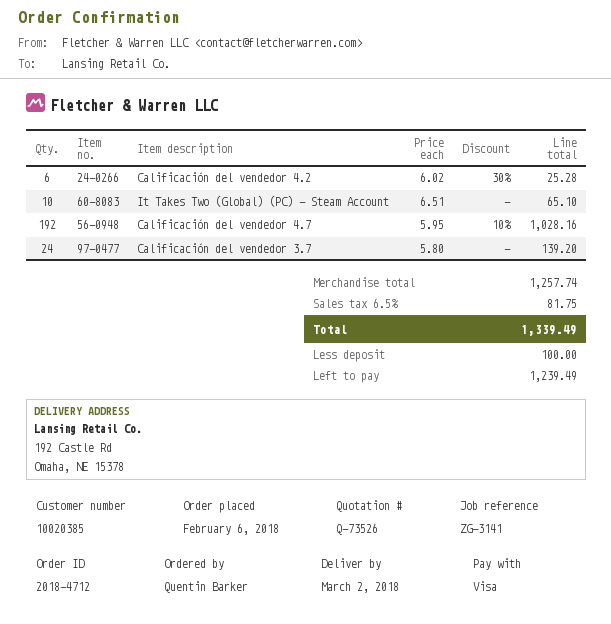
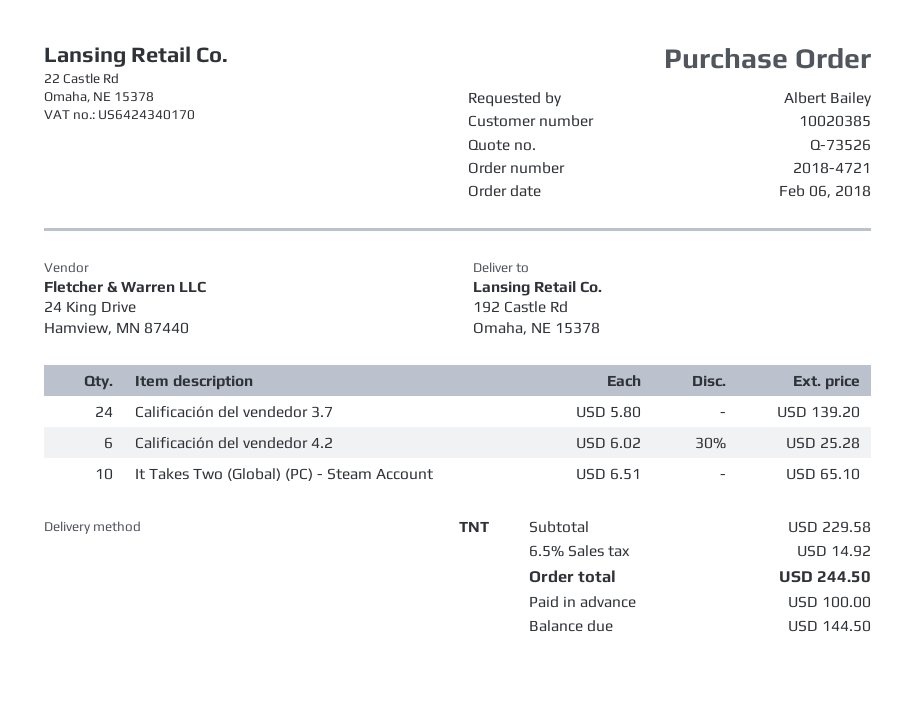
order number: 2018-4712 -> 2018-4721
ordered by: Quentin Barker -> Albert Bailey
Calificación del vendedor 4.7: 192 x 5.95 - 10% = 1028.16 -> none
subtotal: 1257.74 -> 229.58
tax: 6.5% = 81.75 -> 6.5% = 14.92
total: 1339.49 -> 244.50
balance: 1239.49 -> 144.50

